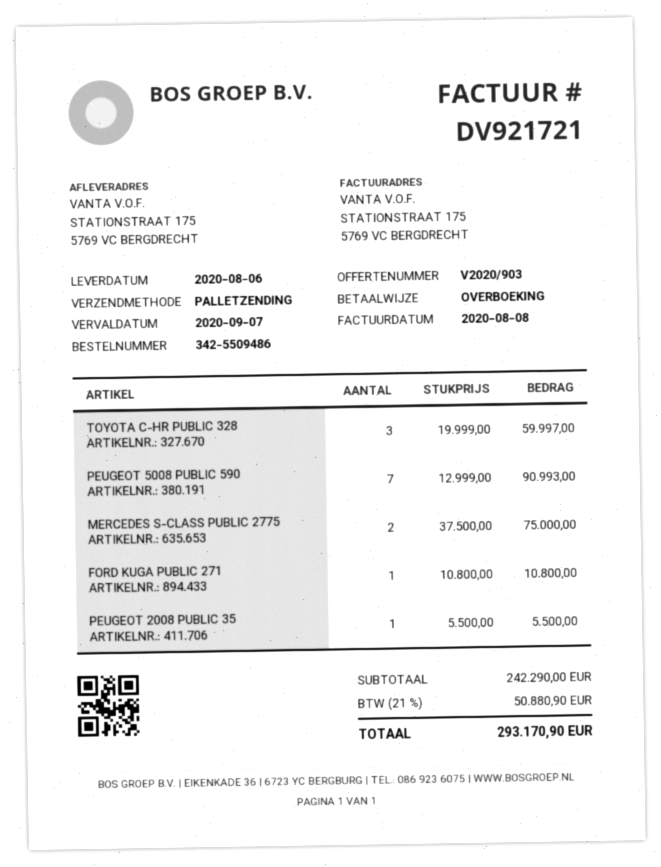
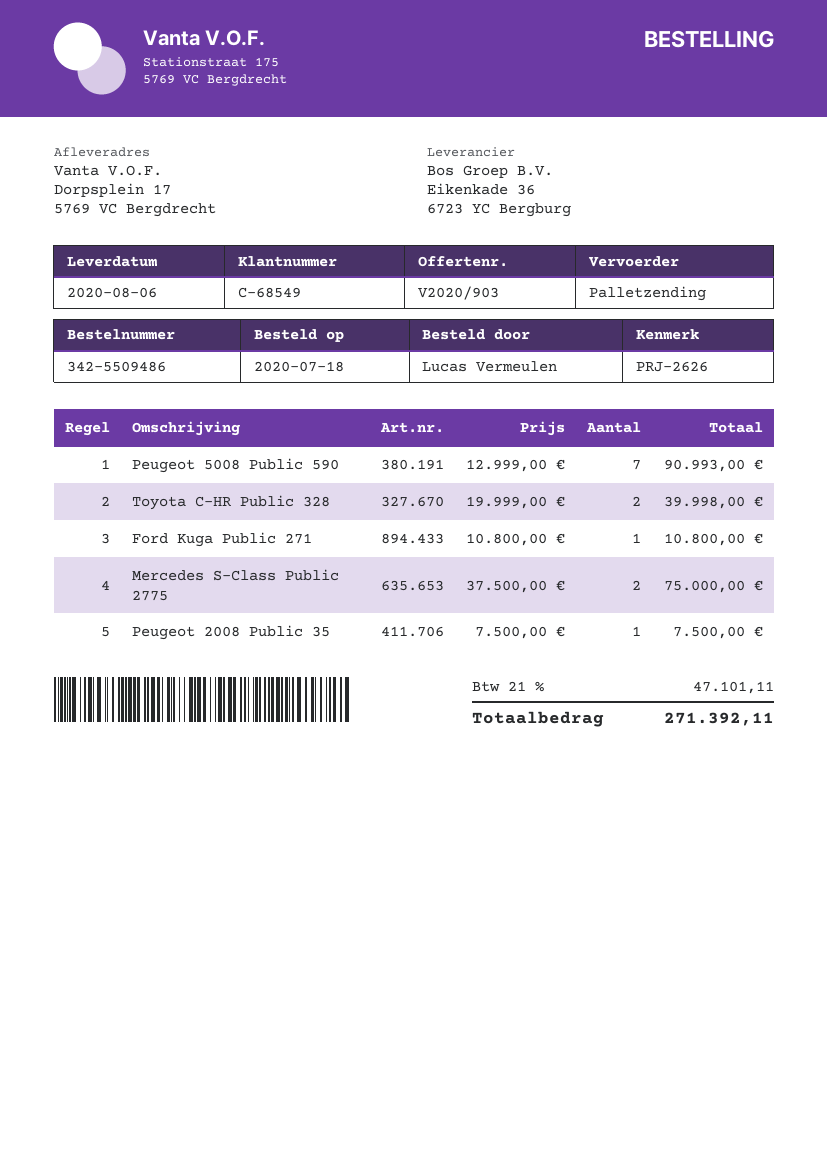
ship to: STATIONSTRAAT 175, 5769 VC BERGDRECHT -> Dorpsplein 17, 5769 VC Bergdrecht
TOYOTA C-HR PUBLIC 328: 3 x 19999.00 = 59997.00 -> 2 x 19999.00 = 39998.00
PEUGEOT 2008 PUBLIC 35: 1 x 5500.00 = 5500.00 -> 1 x 7500.00 = 7500.00
tax: 21% = 50880.90 -> 21% = 47101.11
total: 293170.90 -> 271392.11

